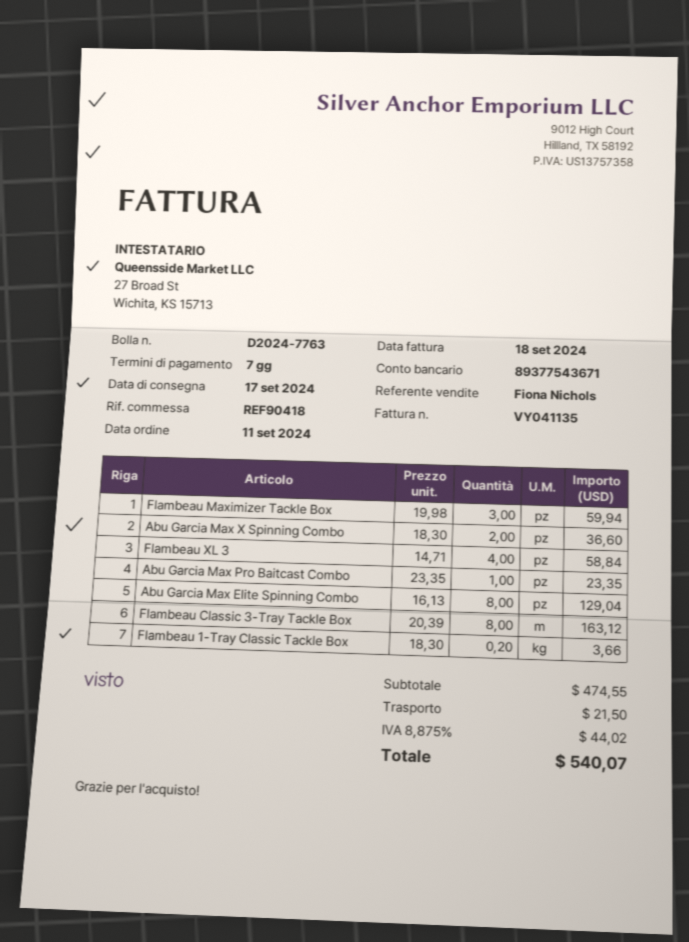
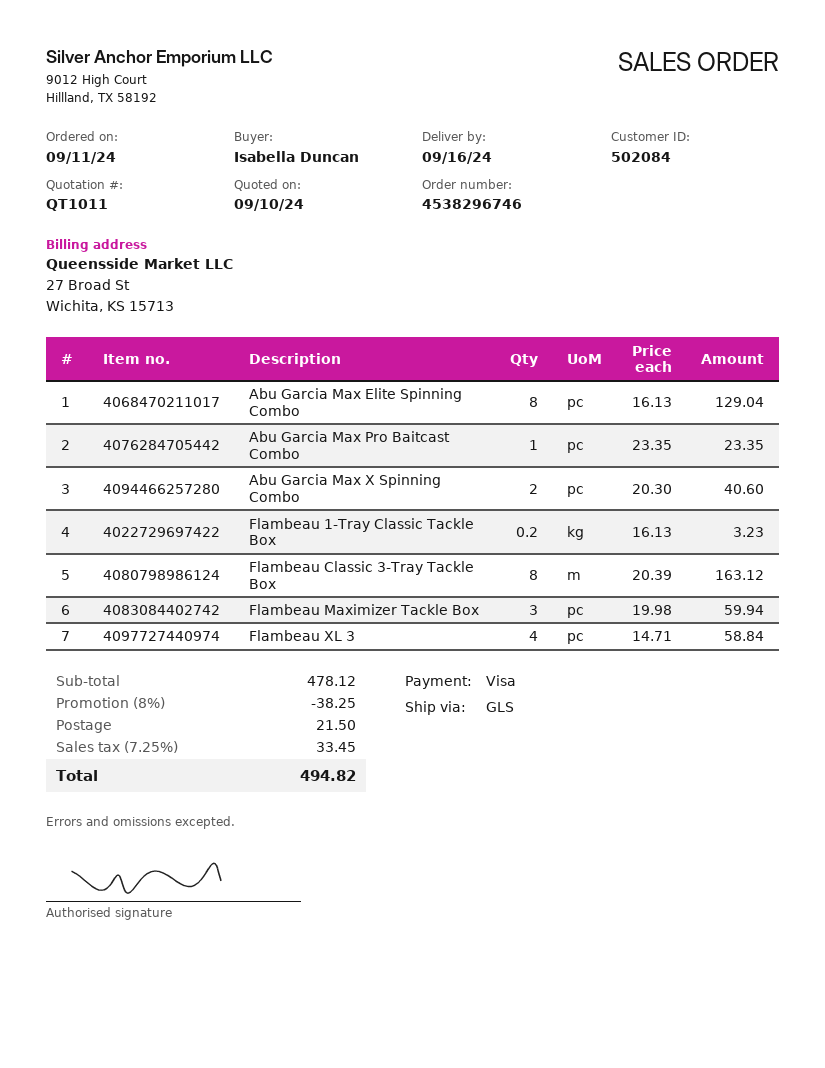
delivery date: 2024-09-17 -> 2024-09-16
Abu Garcia Max X Spinning Combo: 2 x 18.30 = 36.60 -> 2 x 20.30 = 40.60
Flambeau 1-Tray Classic Tackle Box: 0.2 x 18.30 = 3.66 -> 0.2 x 16.13 = 3.23
subtotal: 474.55 -> 478.12
discount: none -> 8% = 38.25
tax: 8.875% = 44.02 -> 7.25% = 33.45
total: 540.07 -> 494.82

